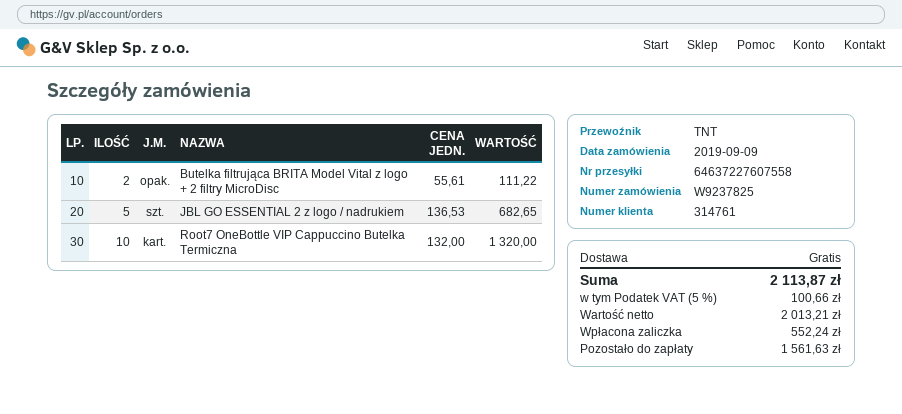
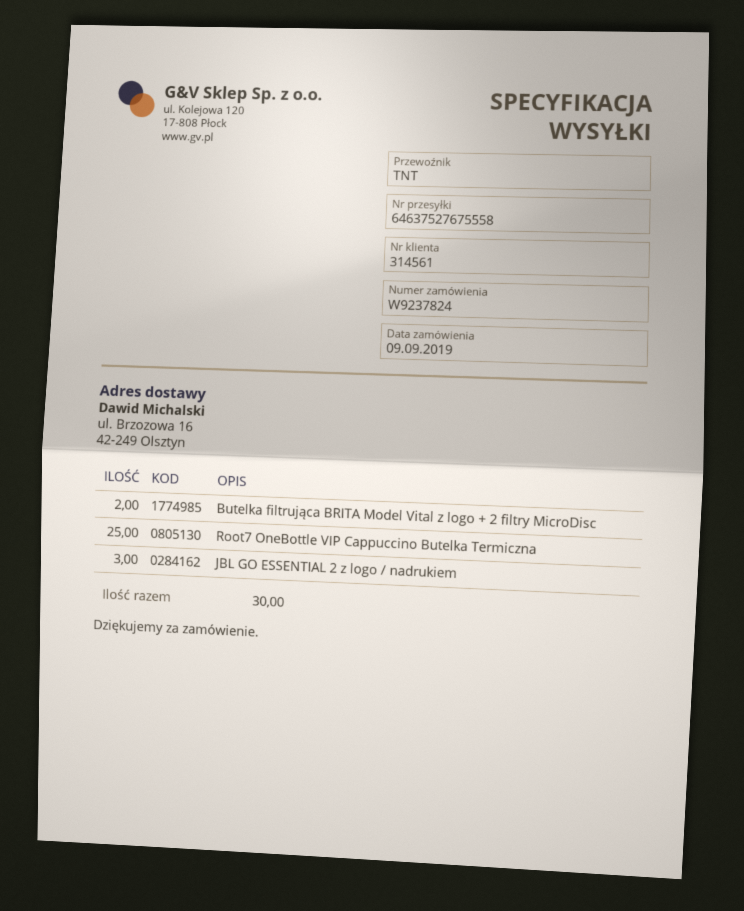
order number: W9237825 -> W9237824
customer number: 314761 -> 314561
tracking number: 64637227607558 -> 64637527675558
JBL GO ESSENTIAL 2 z logo / nadrukiem: 5 -> 3
Root7 OneBottle VIP Cappuccino Butelka Termiczna: 10 -> 25

